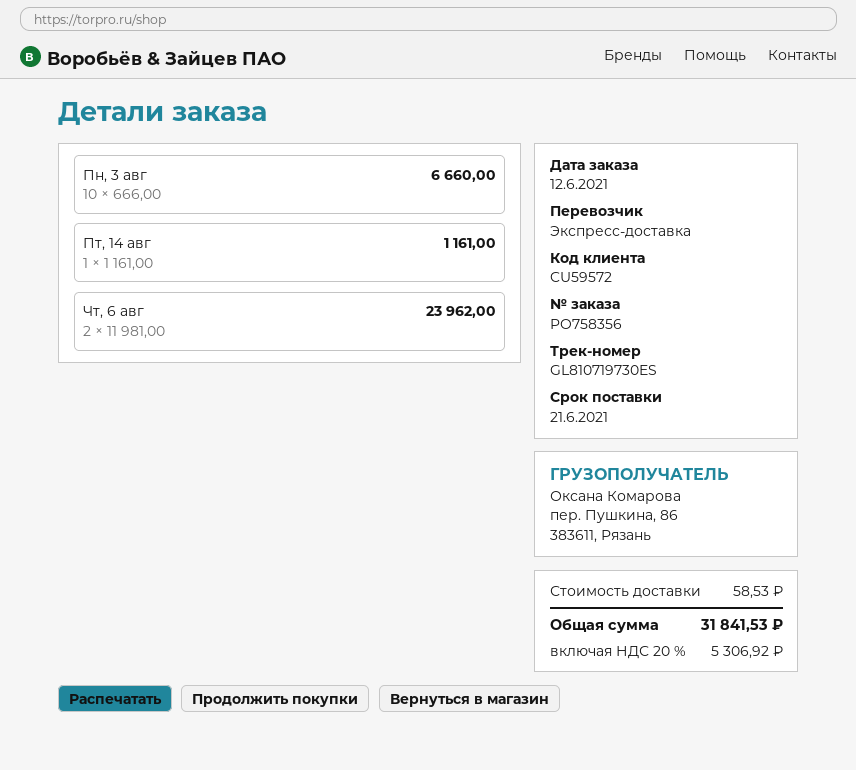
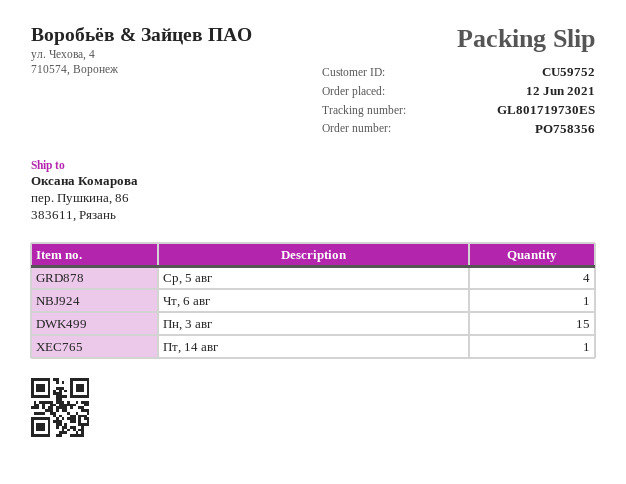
customer number: CU59572 -> CU59752
tracking number: GL810719730ES -> GL801719730ES
Пн, 3 авг: 10 -> 15
Чт, 6 авг: 2 -> 1
Ср, 5 авг: none -> 4

